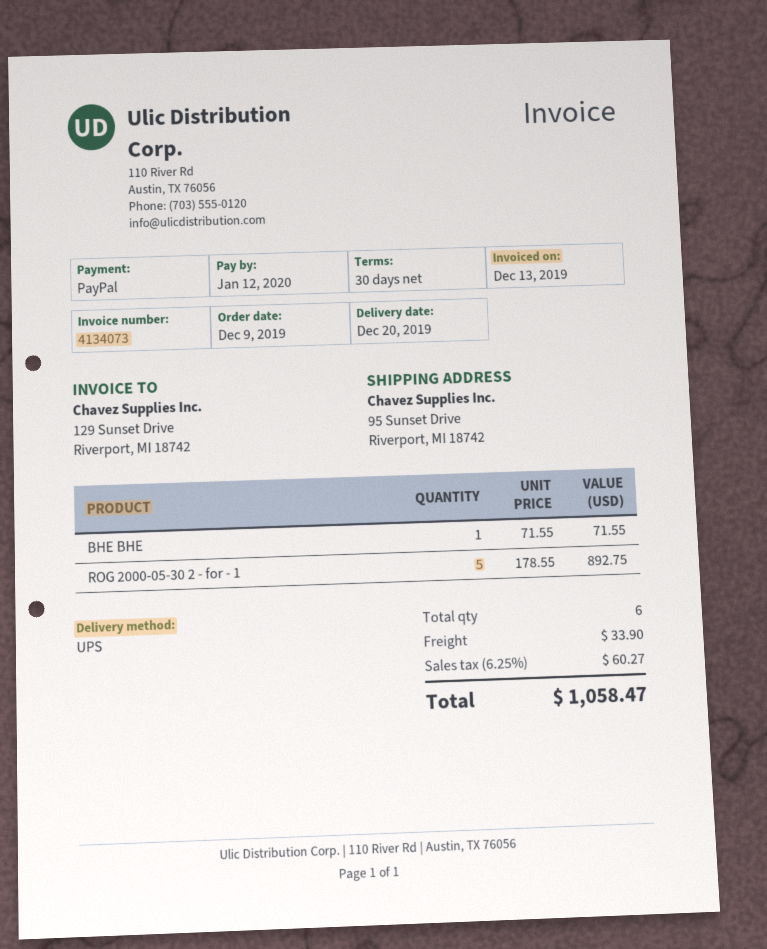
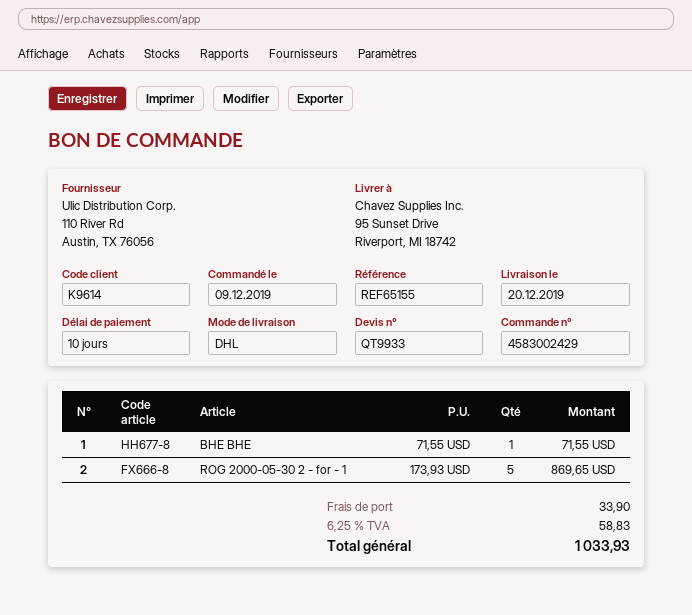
payment terms: 30 days -> 10 days
shipping method: UPS -> DHL
ROG 2000-05-30 2 - for - 1: 5 x 178.55 = 892.75 -> 5 x 173.93 = 869.65
tax: 6.25% = 60.27 -> 6.25% = 58.83
total: 1058.47 -> 1033.93

